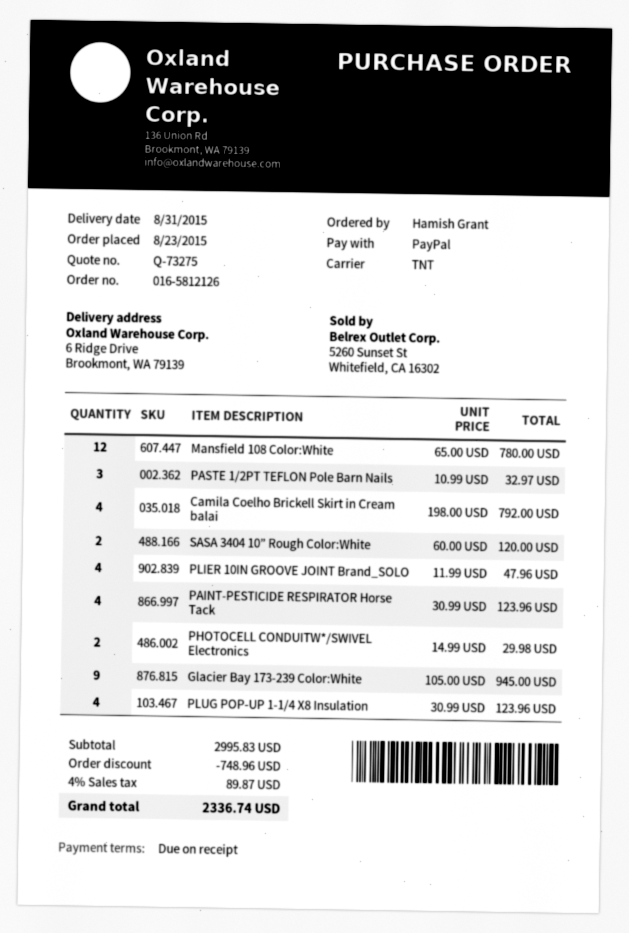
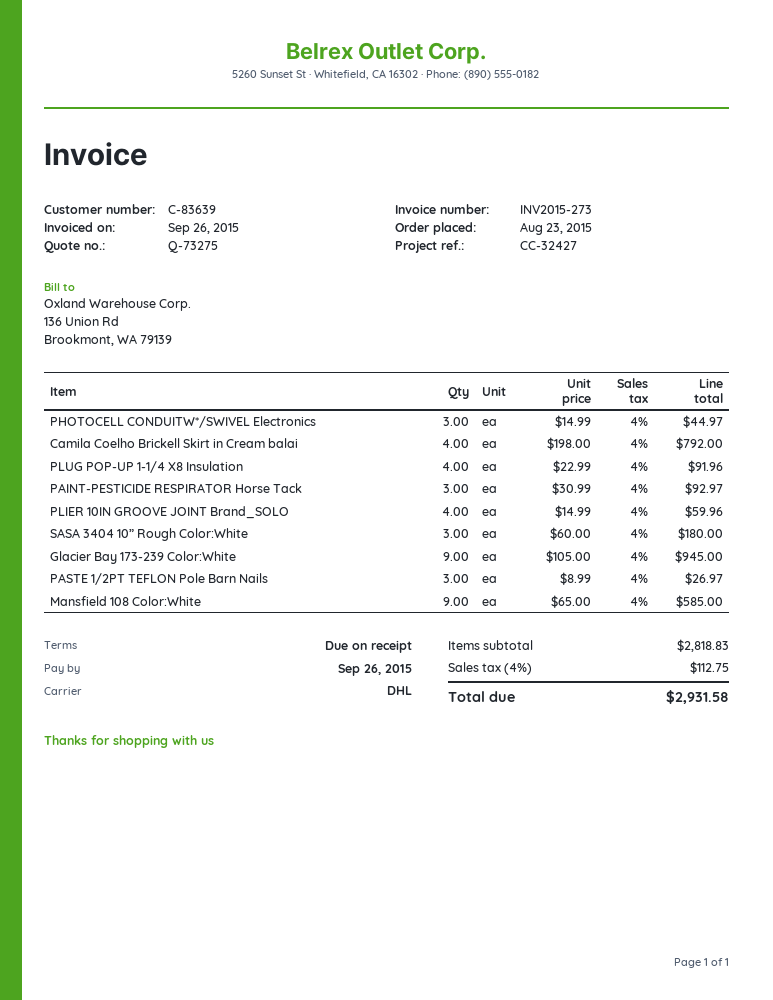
shipping method: TNT -> DHL
Mansfield 108 Color:White: 12 x 65.00 = 780.00 -> 9 x 65.00 = 585.00
PASTE 1/2PT TEFLON Pole Barn Nails: 3 x 10.99 = 32.97 -> 3 x 8.99 = 26.97
SASA 3404 10” Rough Color:White: 2 x 60.00 = 120.00 -> 3 x 60.00 = 180.00
PLIER 10IN GROOVE JOINT Brand_SOLO: 4 x 11.99 = 47.96 -> 4 x 14.99 = 59.96
PAINT-PESTICIDE RESPIRATOR Horse Tack: 4 x 30.99 = 123.96 -> 3 x 30.99 = 92.97
PHOTOCELL CONDUITW*/SWIVEL Electronics: 2 x 14.99 = 29.98 -> 3 x 14.99 = 44.97
PLUG POP-UP 1-1/4 X8 Insulation: 4 x 30.99 = 123.96 -> 4 x 22.99 = 91.96
subtotal: 2995.83 -> 2818.83
discount: 748.96 -> none
tax: 4% = 89.87 -> 4% = 112.75
total: 2336.74 -> 2931.58

